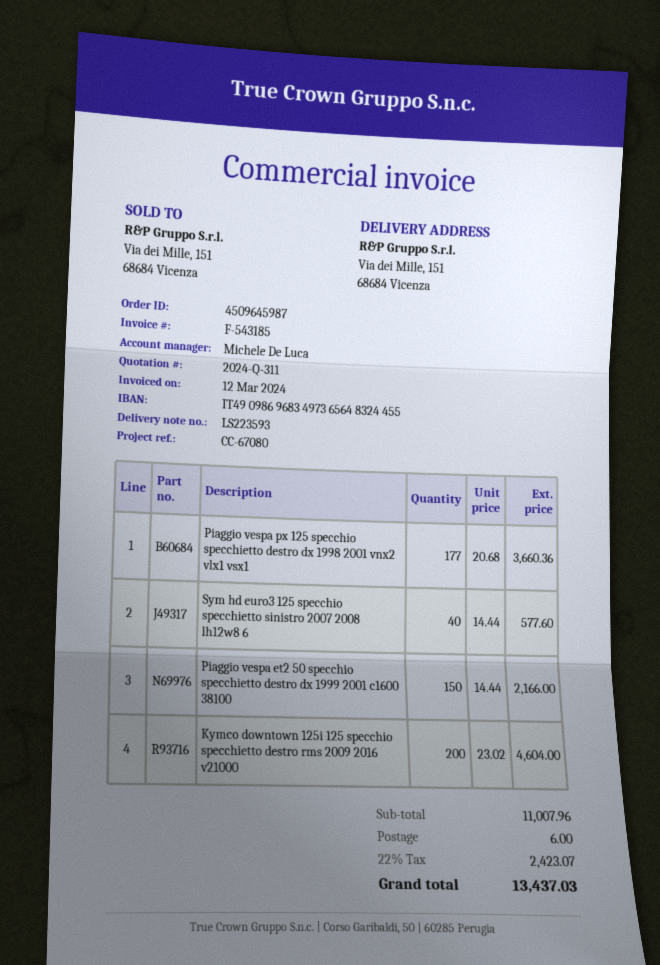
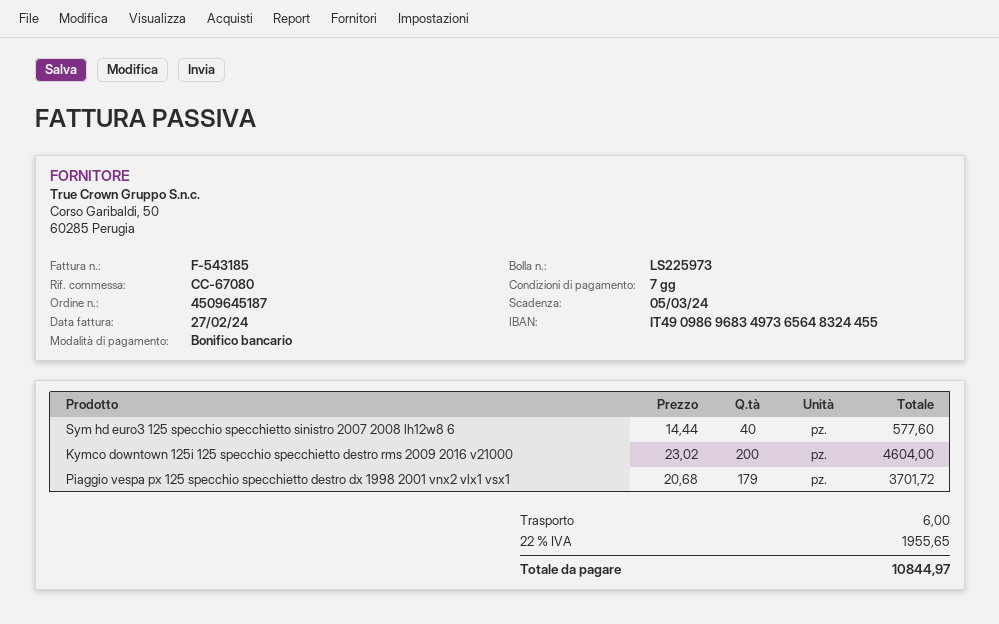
order number: 4509645987 -> 4509645187
delivery note number: LS223593 -> LS225973
invoice date: 2024-03-12 -> 2024-02-27
Piaggio vespa px 125 specchio specchietto destro dx 1998 2001 vnx2 vlx1 vsx1: 177 x 20.68 = 3660.36 -> 179 x 20.68 = 3701.72
Piaggio vespa et2 50 specchio specchietto destro dx 1999 2001 c1600 38100: 150 x 14.44 = 2166.00 -> none
tax: 22% = 2423.07 -> 22% = 1955.65
total: 13437.03 -> 10844.97

